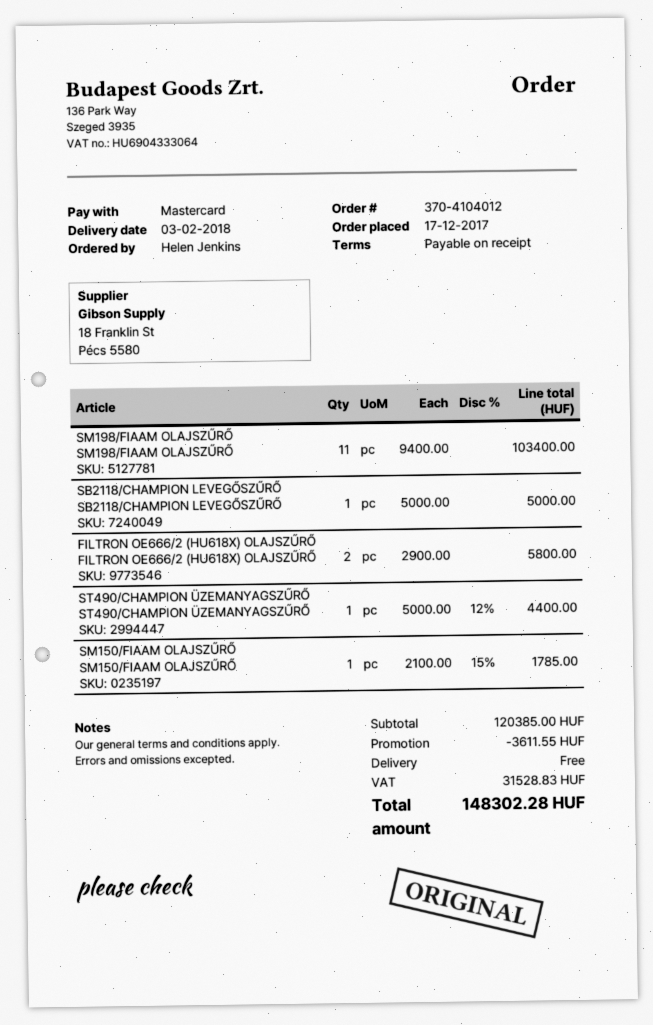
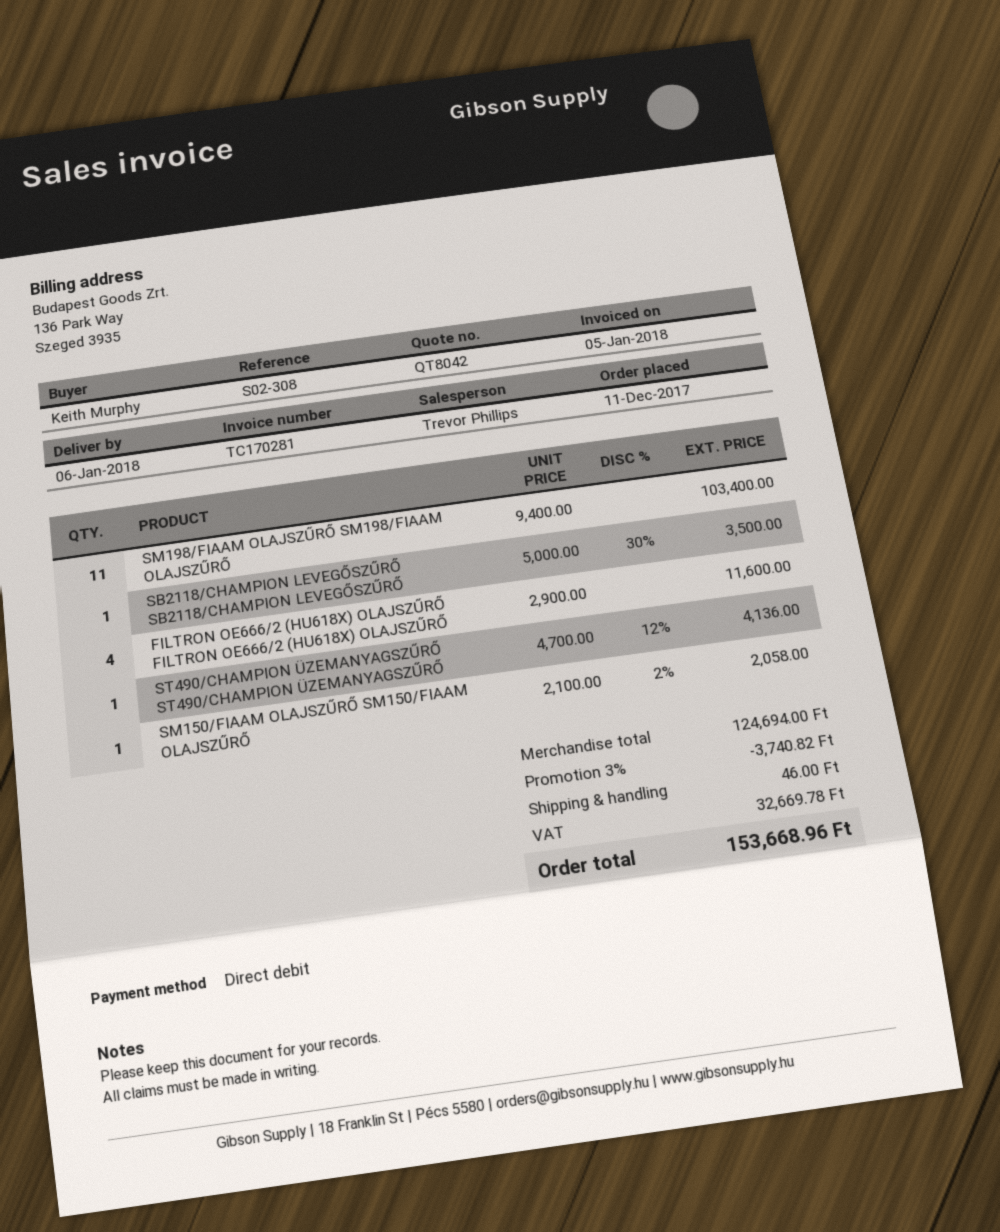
order date: 2017-12-17 -> 2017-12-11
delivery date: 2018-02-03 -> 2018-01-06
ordered by: Helen Jenkins -> Keith Murphy
payment method: Mastercard -> direct debit
SB2118/CHAMPION LEVEGŐSZŰRŐ SB2118/CHAMPION LEVEGŐSZŰRŐ: 1 x 5000.00 = 5000.00 -> 1 x 5000.00 - 30% = 3500.00
FILTRON OE666/2 (HU618X) OLAJSZŰRŐ FILTRON OE666/2 (HU618X) OLAJSZŰRŐ: 2 x 2900.00 = 5800.00 -> 4 x 2900.00 = 11600.00
ST490/CHAMPION ÜZEMANYAGSZŰRŐ ST490/CHAMPION ÜZEMANYAGSZŰRŐ: 1 x 5000.00 - 12% = 4400.00 -> 1 x 4700.00 - 12% = 4136.00
SM150/FIAAM OLAJSZŰRŐ SM150/FIAAM OLAJSZŰRŐ: 1 x 2100.00 - 15% = 1785.00 -> 1 x 2100.00 - 2% = 2058.00
subtotal: 120385.00 -> 124694.00
discount: 3611.55 -> 3740.82
shipping: 0.00 -> 46.00
tax: 31528.83 -> 32669.78
total: 148302.28 -> 153668.96

